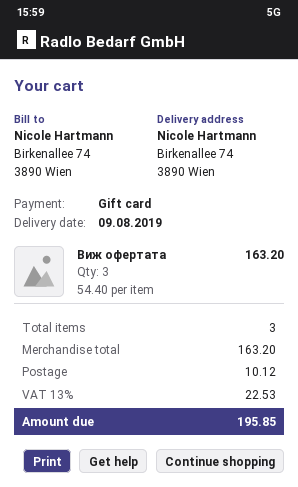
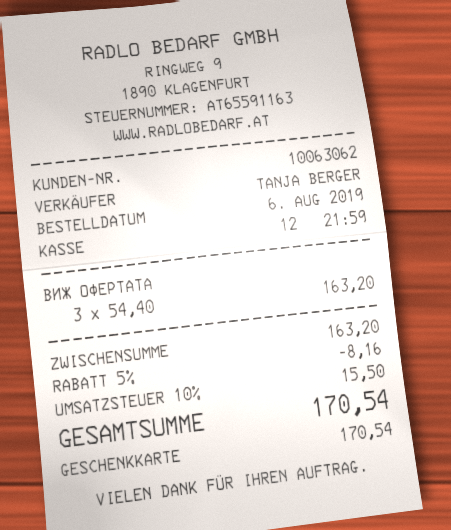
discount: none -> 5% = 8.16
shipping: 10.12 -> none
tax: 13% = 22.53 -> 10% = 15.50
total: 195.85 -> 170.54

